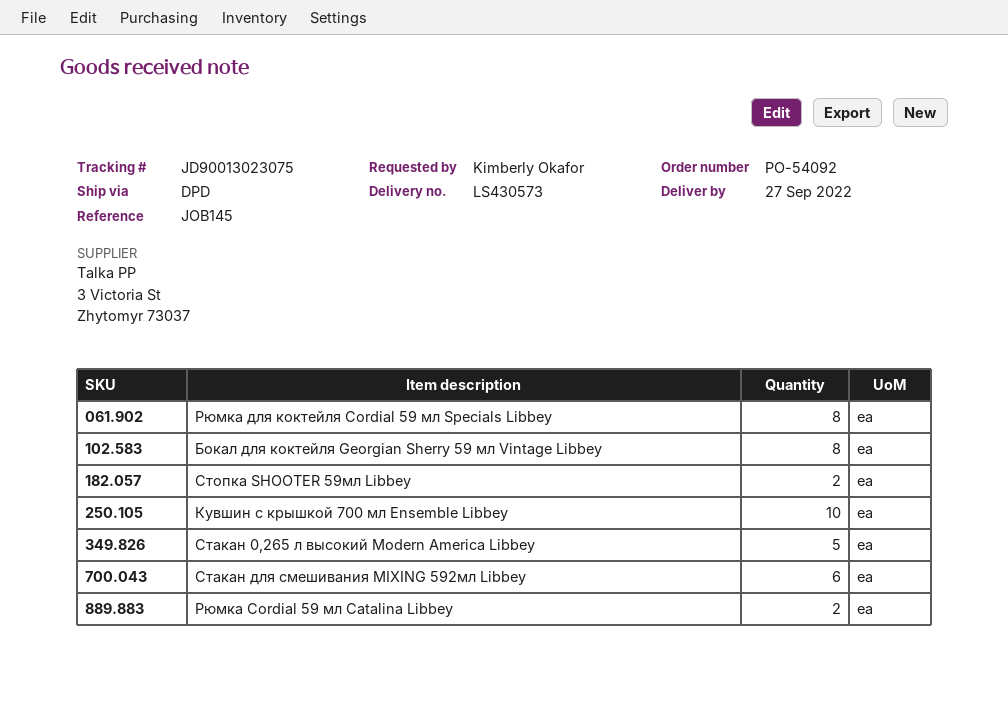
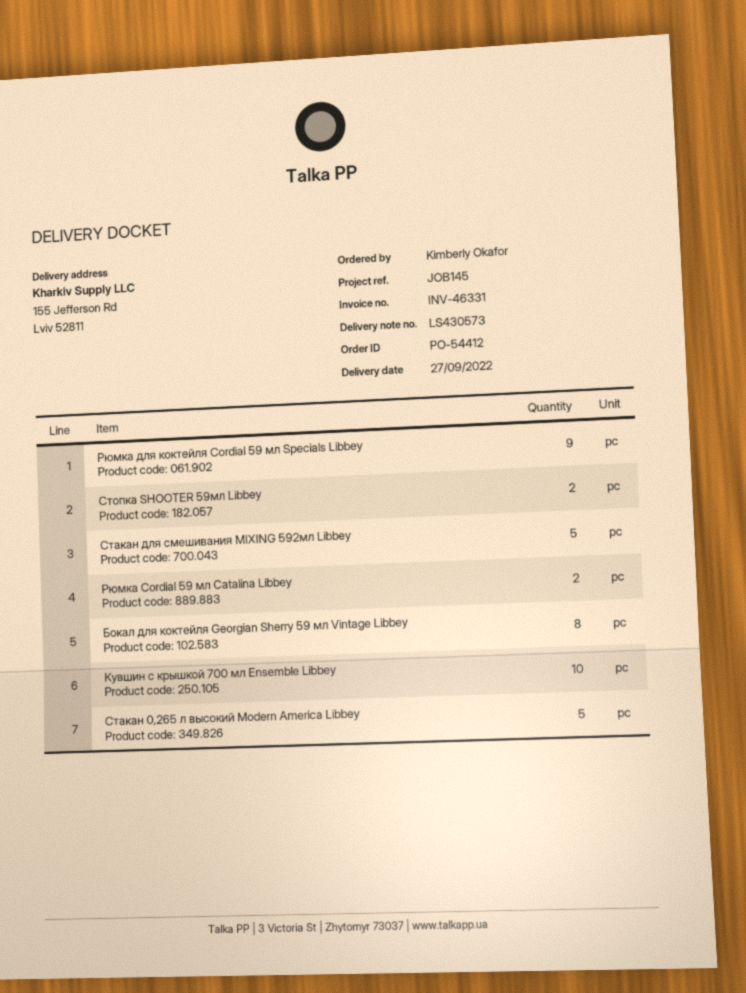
order number: PO-54092 -> PO-54412
Рюмка для коктейля Cordial 59 мл Specials Libbey: 8 -> 9
Стакан для смешивания MIXING 592мл Libbey: 6 -> 5

